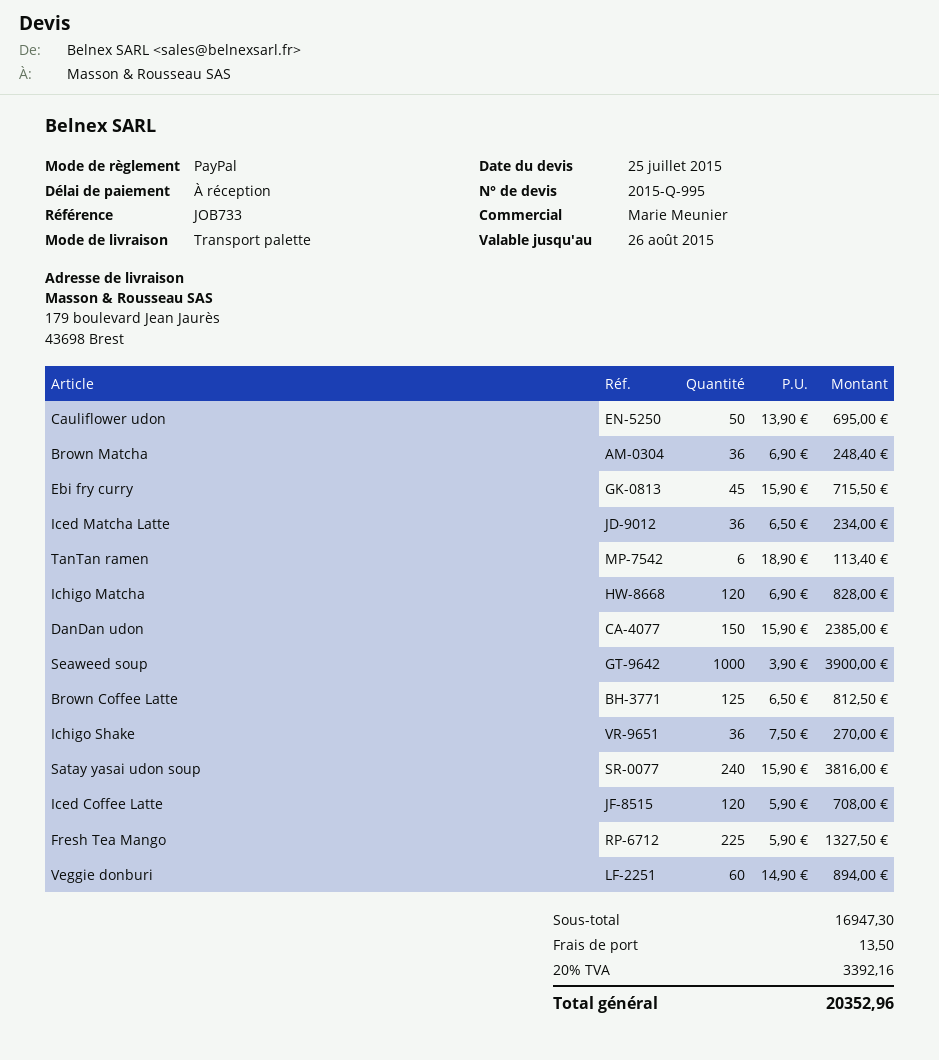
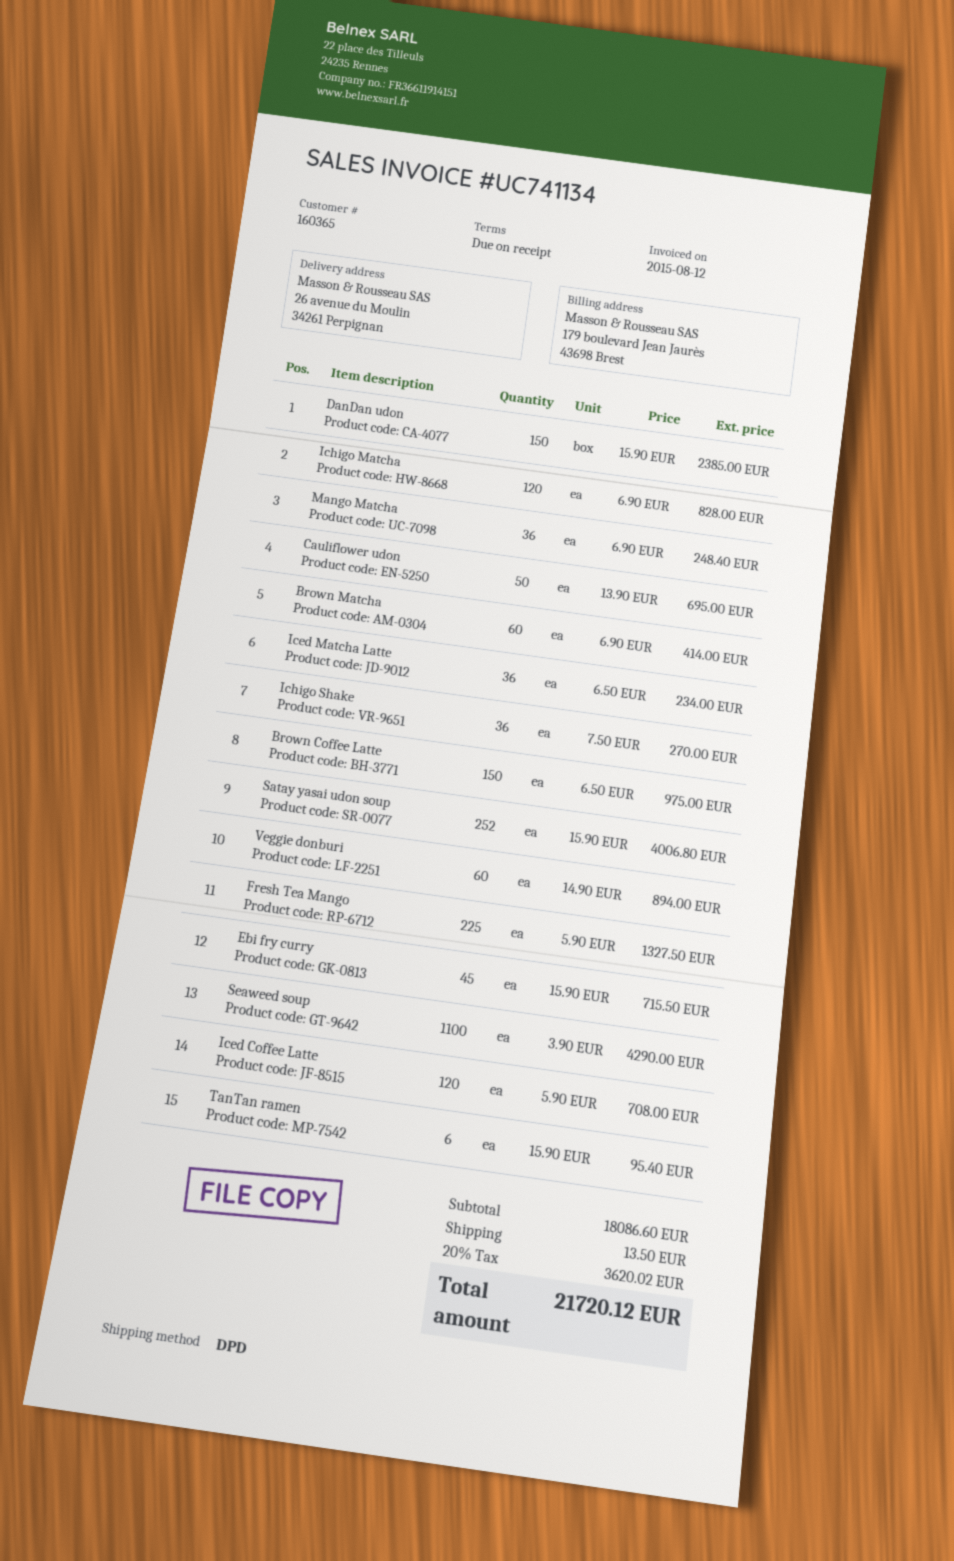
shipping method: pallet freight -> DPD
ship to: 179 boulevard Jean Jaurès, 43698 Brest -> 26 avenue du Moulin, 34261 Perpignan
Brown Matcha: 36 x 6.90 = 248.40 -> 60 x 6.90 = 414.00
TanTan ramen: 6 x 18.90 = 113.40 -> 6 x 15.90 = 95.40
Seaweed soup: 1000 x 3.90 = 3900.00 -> 1100 x 3.90 = 4290.00
Brown Coffee Latte: 125 x 6.50 = 812.50 -> 150 x 6.50 = 975.00
Satay yasai udon soup: 240 x 15.90 = 3816.00 -> 252 x 15.90 = 4006.80
Mango Matcha: none -> 36 x 6.90 = 248.40
subtotal: 16947.30 -> 18086.60
tax: 20% = 3392.16 -> 20% = 3620.02
total: 20352.96 -> 21720.12

